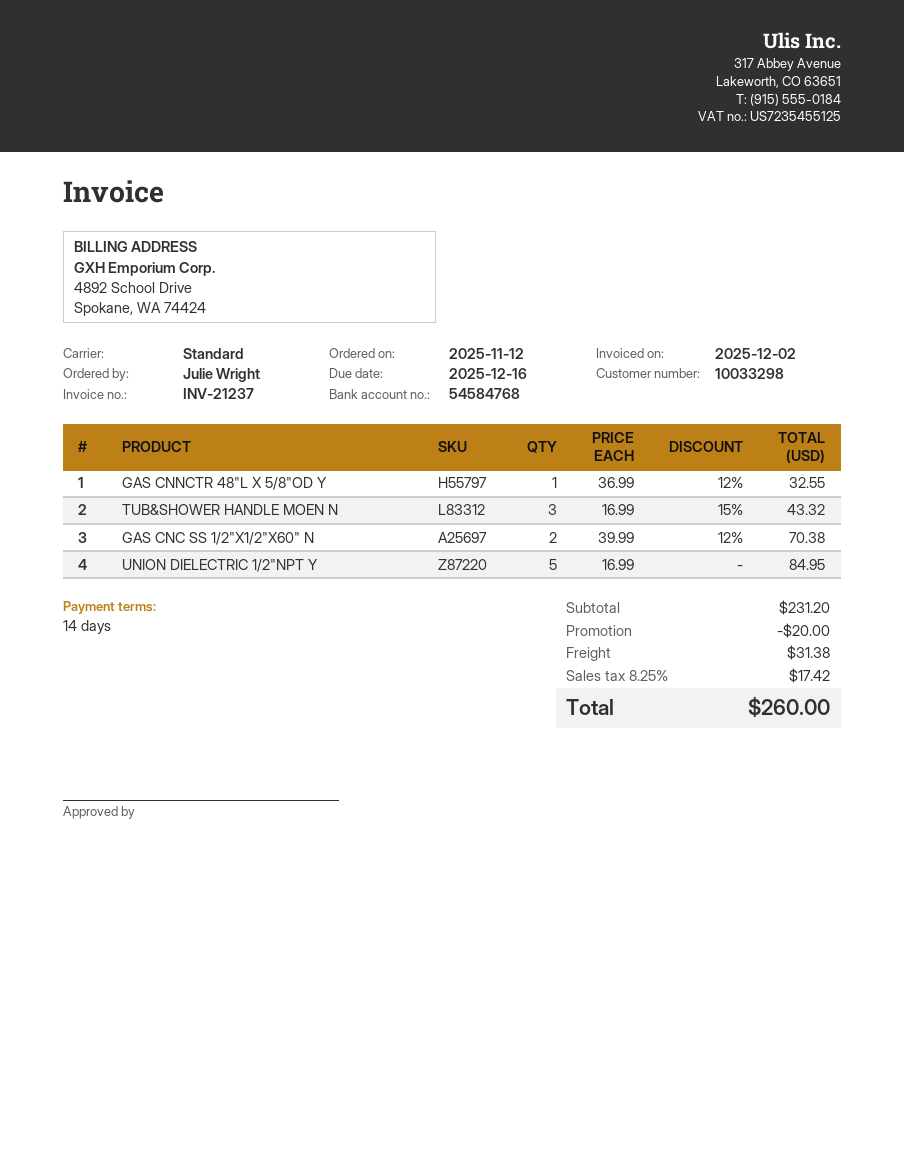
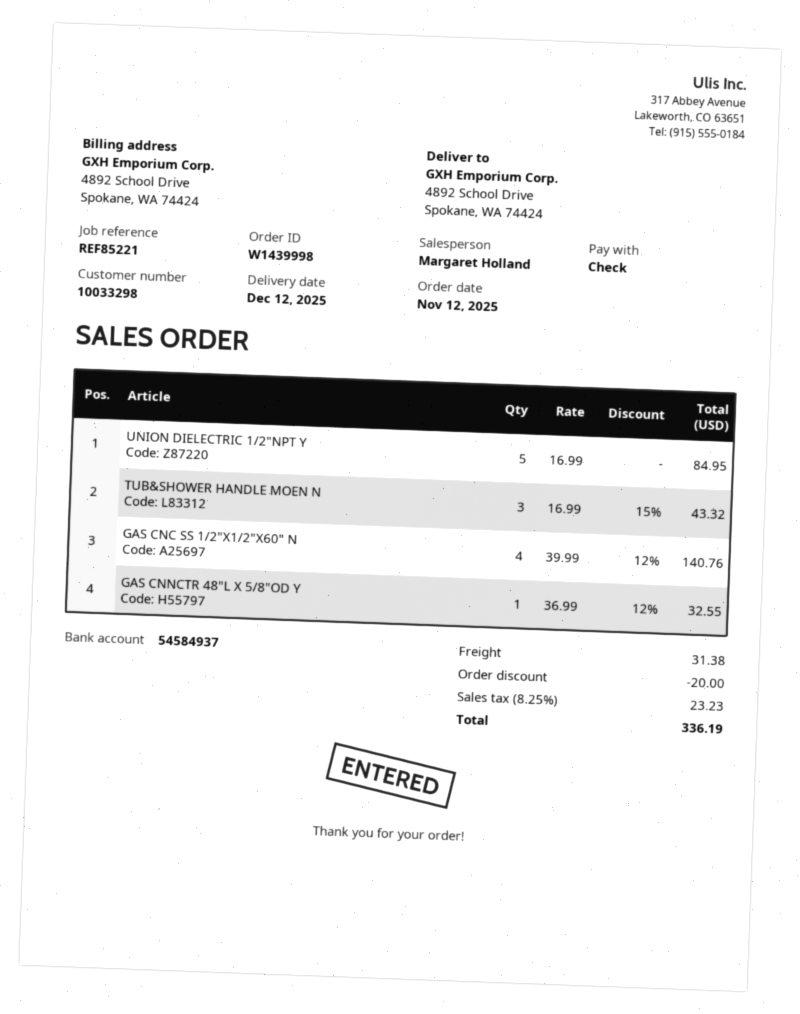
bank account: 54584768 -> 54584937
GAS CNC SS 1/2"X1/2"X60" N: 2 x 39.99 - 12% = 70.38 -> 4 x 39.99 - 12% = 140.76
tax: 8.25% = 17.42 -> 8.25% = 23.23
total: 260.00 -> 336.19

